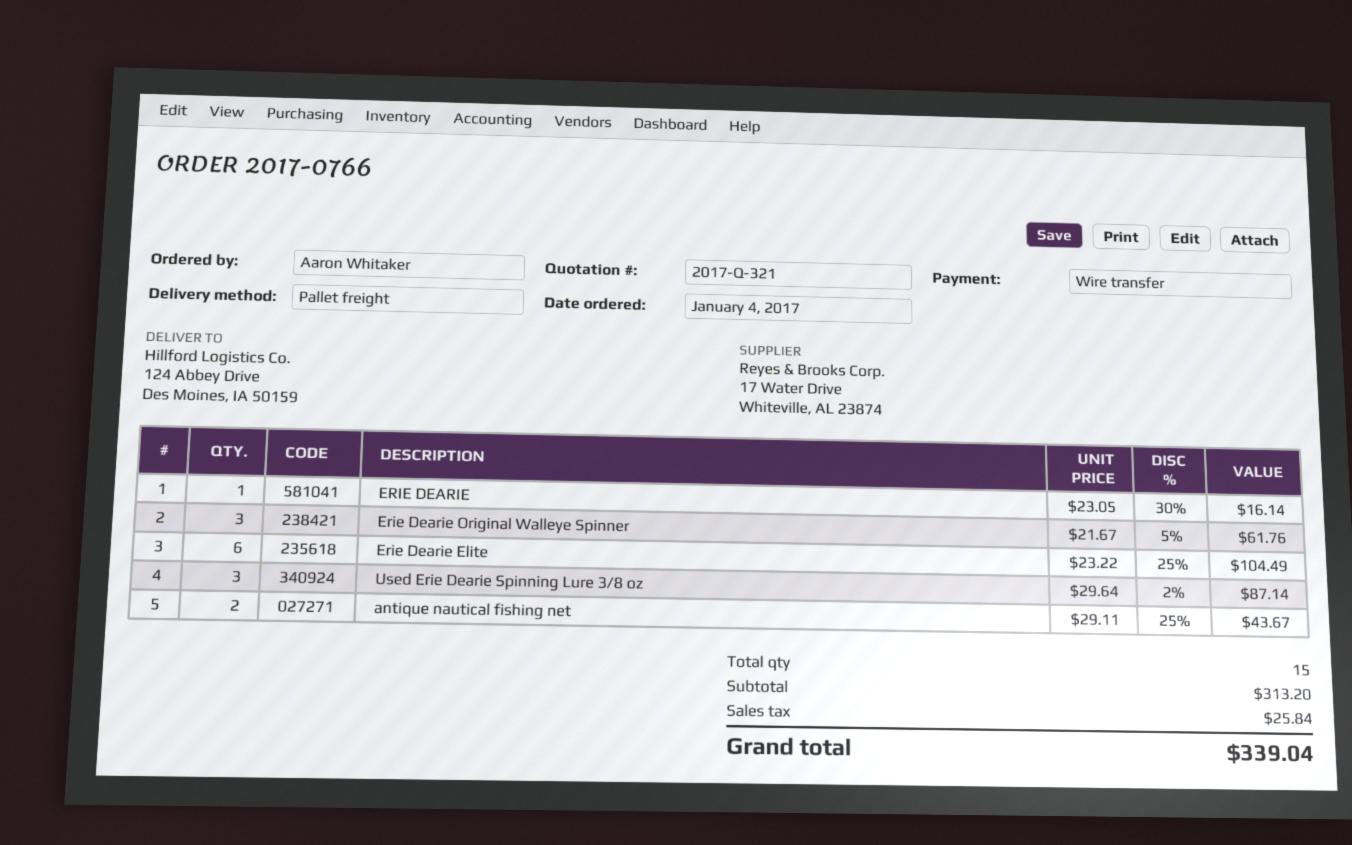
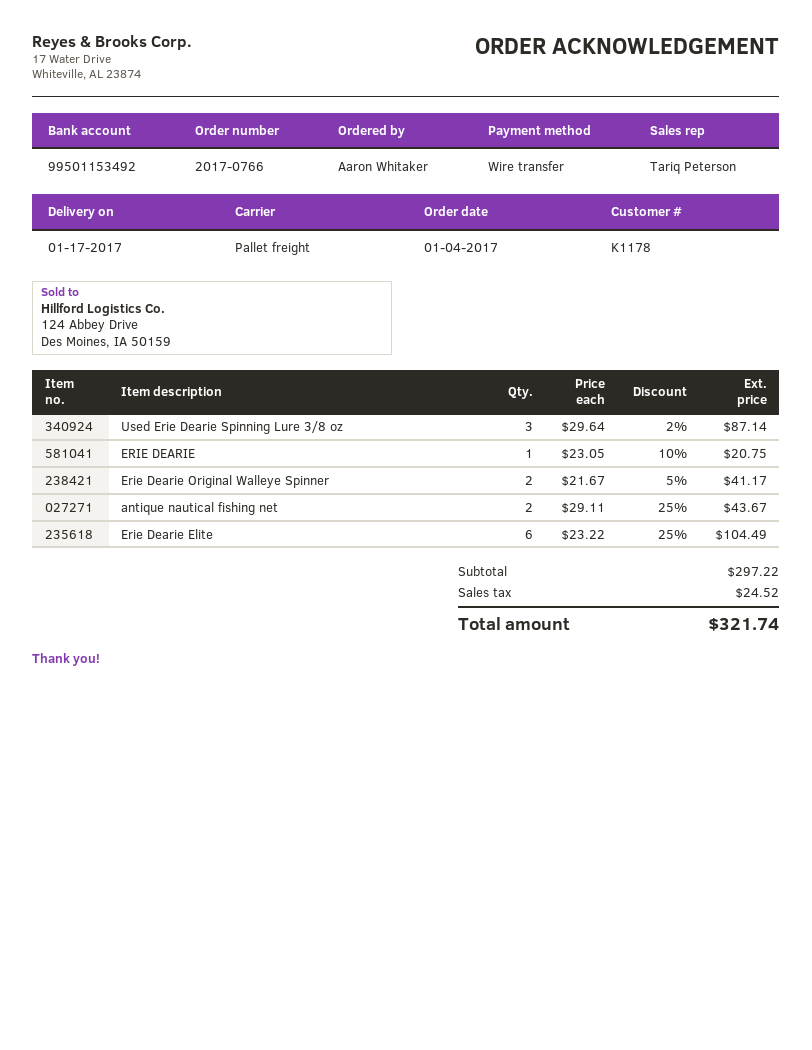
ERIE DEARIE: 1 x 23.05 - 30% = 16.14 -> 1 x 23.05 - 10% = 20.75
Erie Dearie Original Walleye Spinner: 3 x 21.67 - 5% = 61.76 -> 2 x 21.67 - 5% = 41.17
subtotal: 313.20 -> 297.22
tax: 25.84 -> 24.52
total: 339.04 -> 321.74

